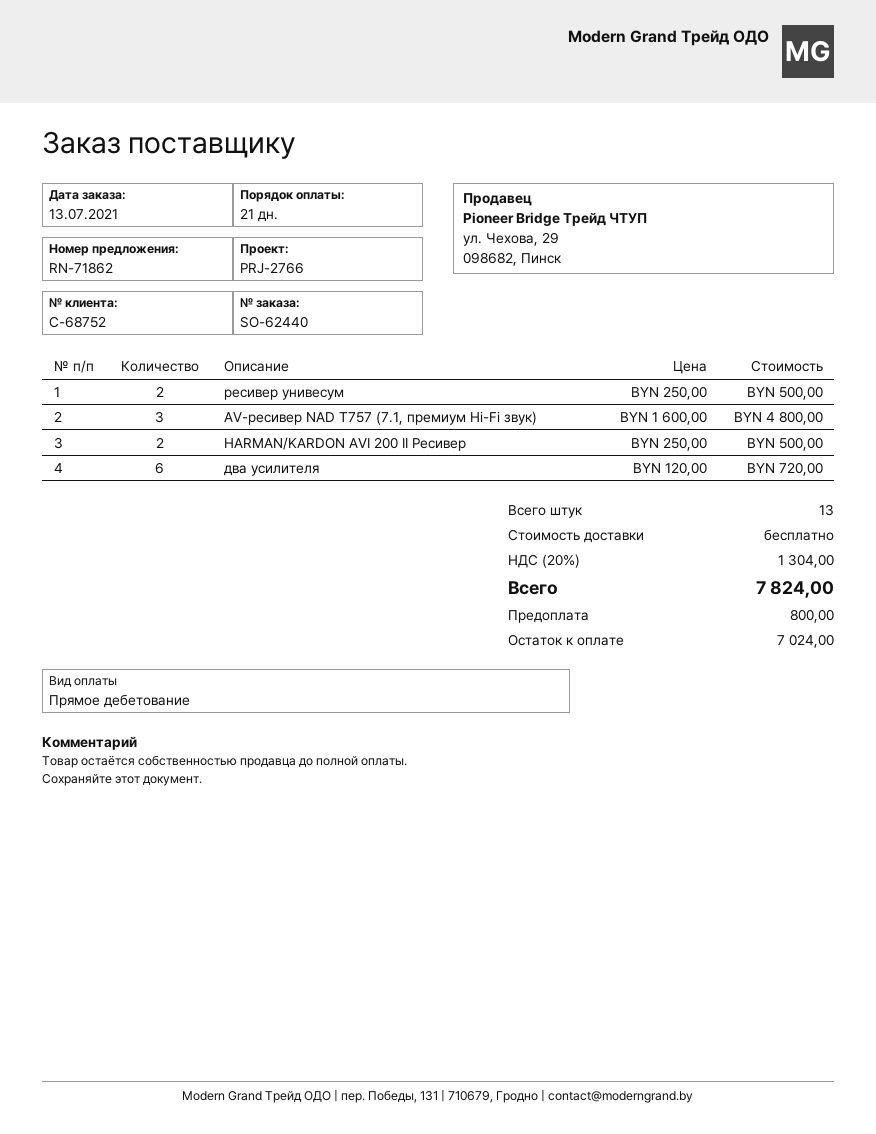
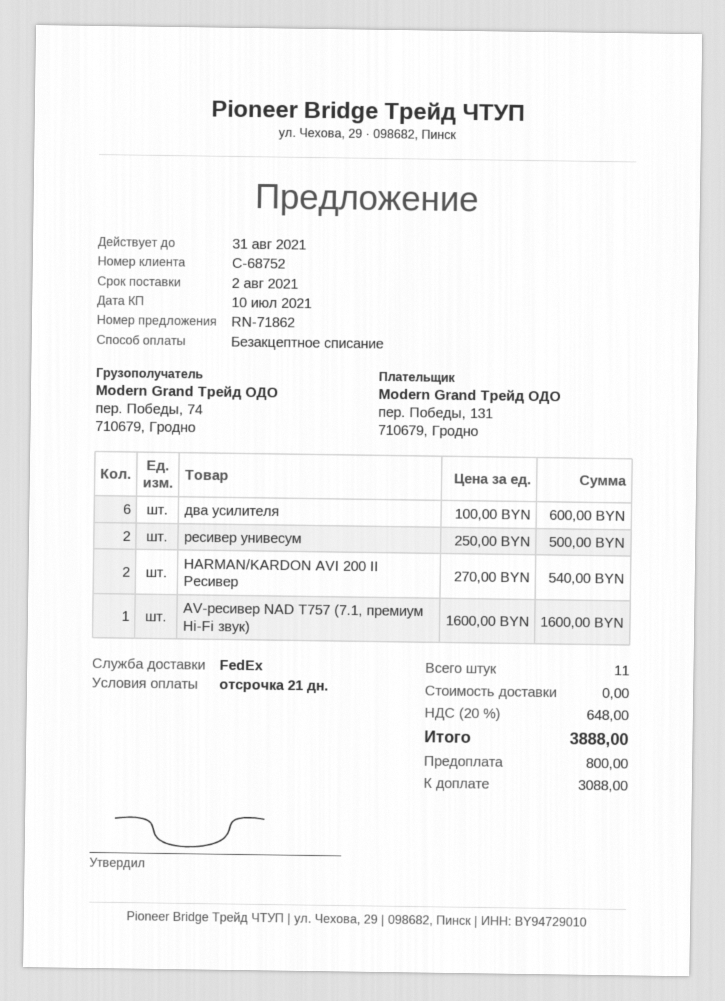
AV-ресивер NAD T757 (7.1, премиум Hi-Fi звук): 3 x 1600.00 = 4800.00 -> 1 x 1600.00 = 1600.00
HARMAN/KARDON AVI 200 II Ресивер: 2 x 250.00 = 500.00 -> 2 x 270.00 = 540.00
два усилителя: 6 x 120.00 = 720.00 -> 6 x 100.00 = 600.00
total quantity: 13 -> 11
tax: 20% = 1304.00 -> 20% = 648.00
total: 7824.00 -> 3888.00
balance: 7024.00 -> 3088.00

